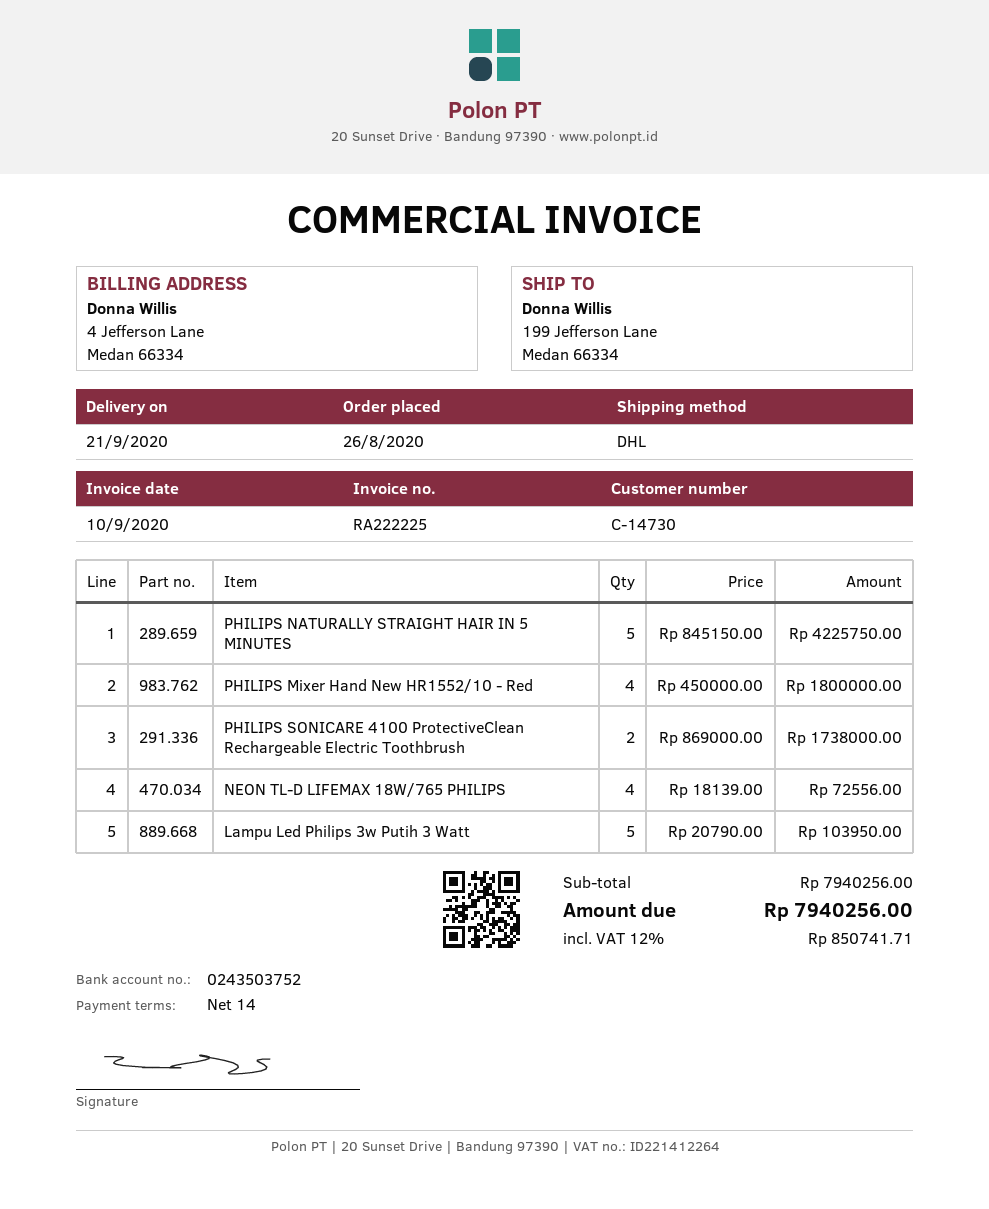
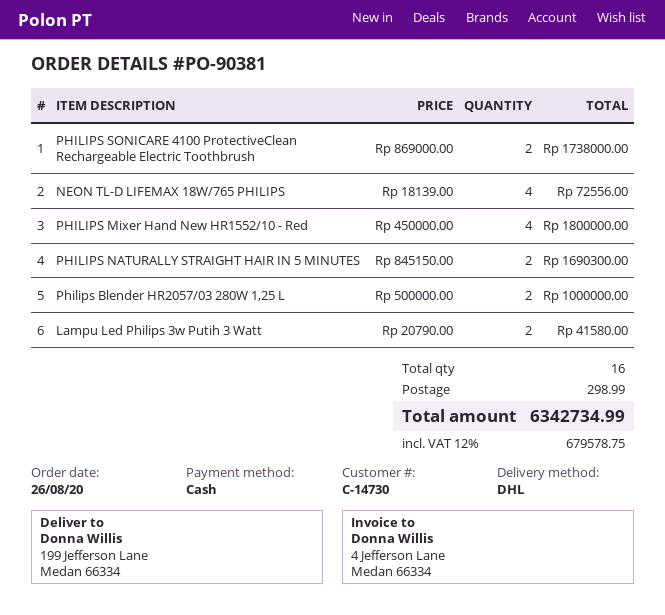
PHILIPS NATURALLY STRAIGHT HAIR IN 5 MINUTES: 5 x 845150.00 = 4225750.00 -> 2 x 845150.00 = 1690300.00
Lampu Led Philips 3w Putih 3 Watt: 5 x 20790.00 = 103950.00 -> 2 x 20790.00 = 41580.00
Philips Blender HR2057/03 280W 1,25 L: none -> 2 x 500000.00 = 1000000.00
shipping: none -> 298.99
tax: 12% = 850741.71 -> 12% = 679578.75
total: 7940256.00 -> 6342734.99

